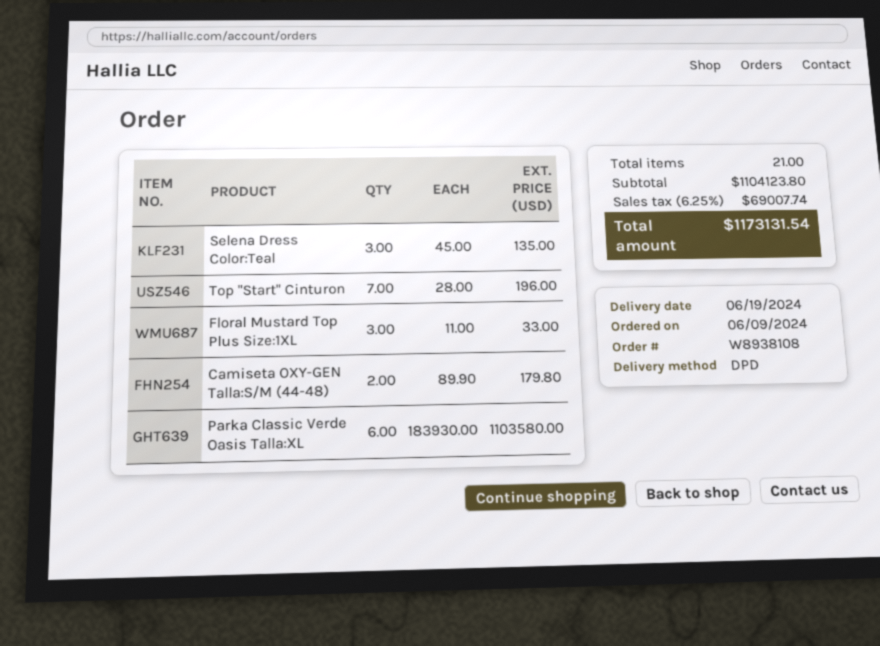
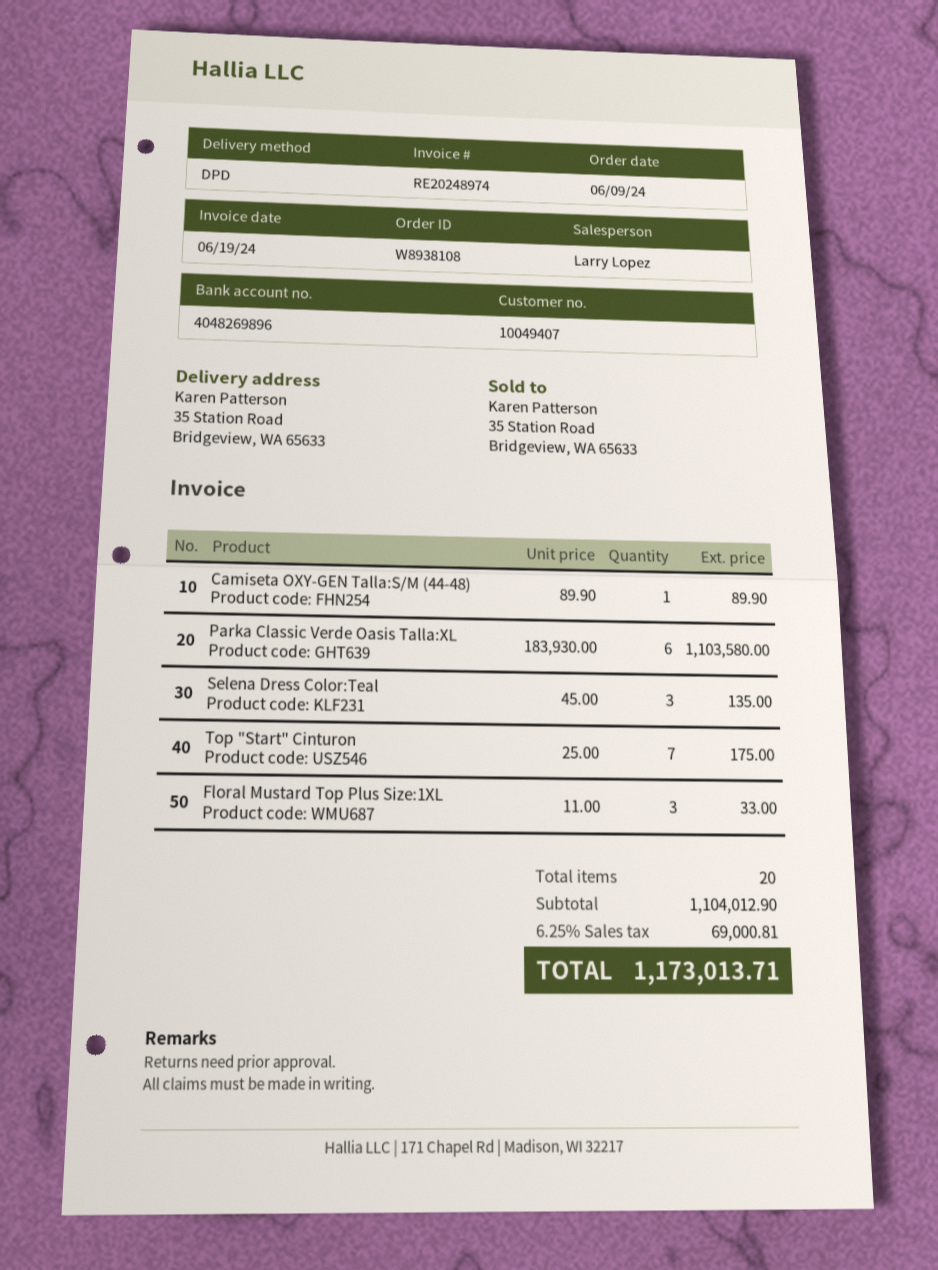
Top "Start" Cinturon: 7 x 28.00 = 196.00 -> 7 x 25.00 = 175.00
Camiseta OXY-GEN Talla:S/M (44-48): 2 x 89.90 = 179.80 -> 1 x 89.90 = 89.90
total quantity: 21 -> 20
subtotal: 1104123.80 -> 1104012.90
tax: 6.25% = 69007.74 -> 6.25% = 69000.81
total: 1173131.54 -> 1173013.71

